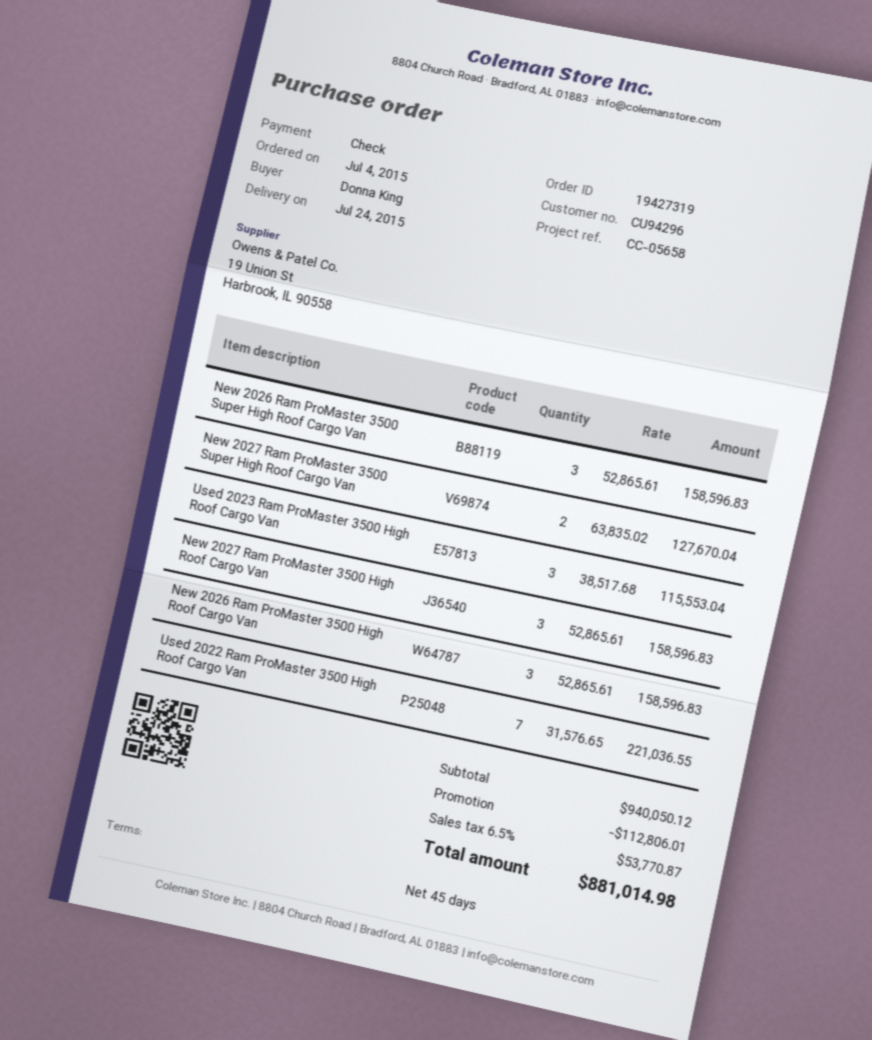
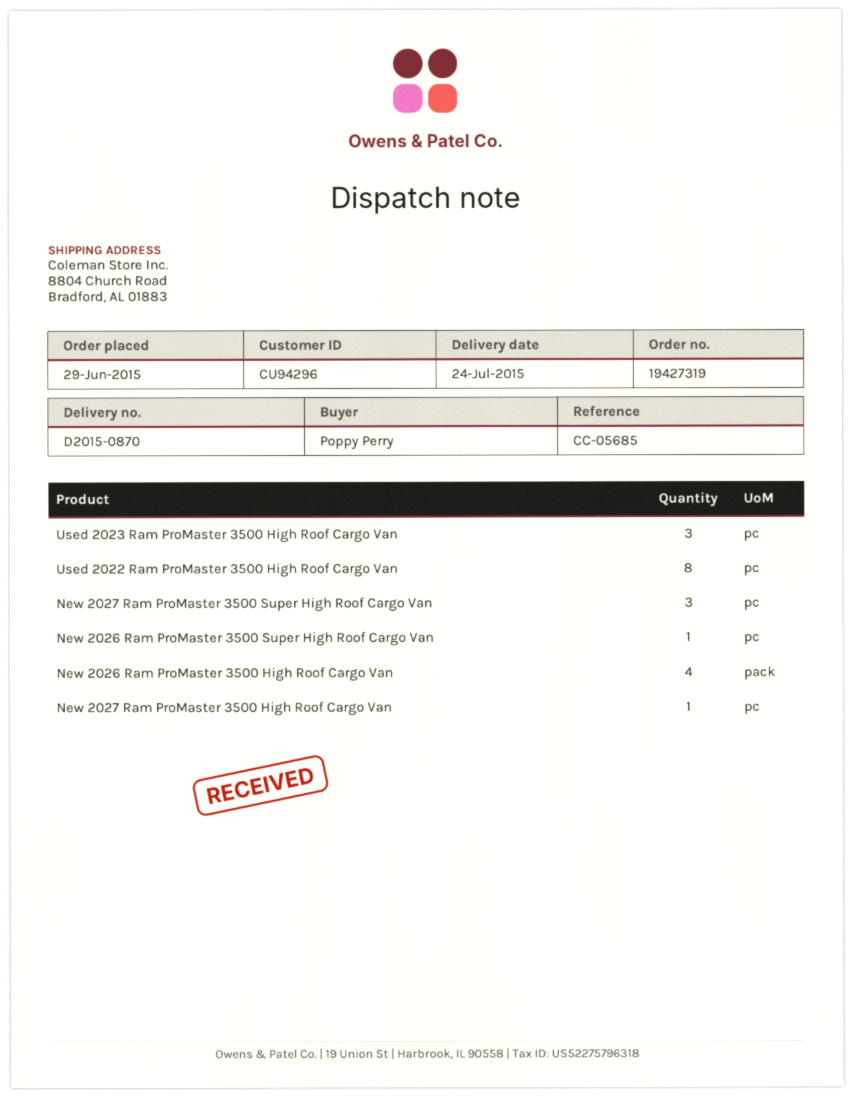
order date: 2015-07-04 -> 2015-06-29
reference: CC-05658 -> CC-05685
ordered by: Donna King -> Poppy Perry
New 2026 Ram ProMaster 3500 Super High Roof Cargo Van: 3 -> 1
New 2027 Ram ProMaster 3500 Super High Roof Cargo Van: 2 -> 3
New 2027 Ram ProMaster 3500 High Roof Cargo Van: 3 -> 1
New 2026 Ram ProMaster 3500 High Roof Cargo Van: 3 -> 4
Used 2022 Ram ProMaster 3500 High Roof Cargo Van: 7 -> 8

